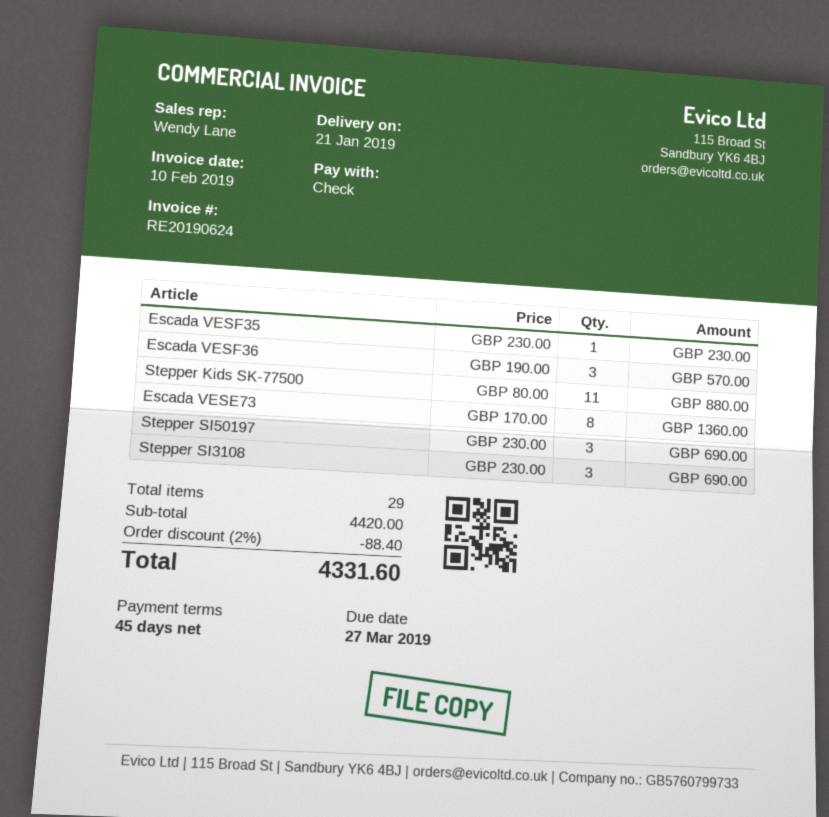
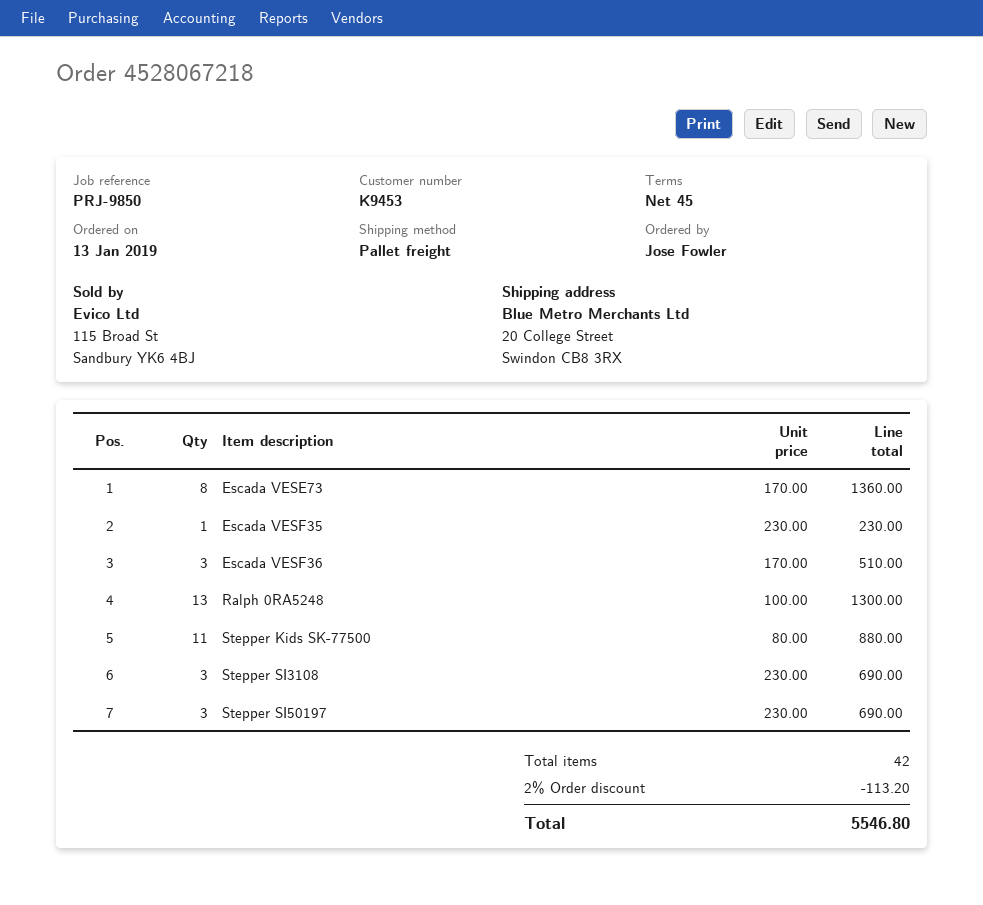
Escada VESF36: 3 x 190.00 = 570.00 -> 3 x 170.00 = 510.00
Ralph 0RA5248: none -> 13 x 100.00 = 1300.00
total quantity: 29 -> 42
discount: 2% = 88.40 -> 2% = 113.20
total: 4331.60 -> 5546.80

